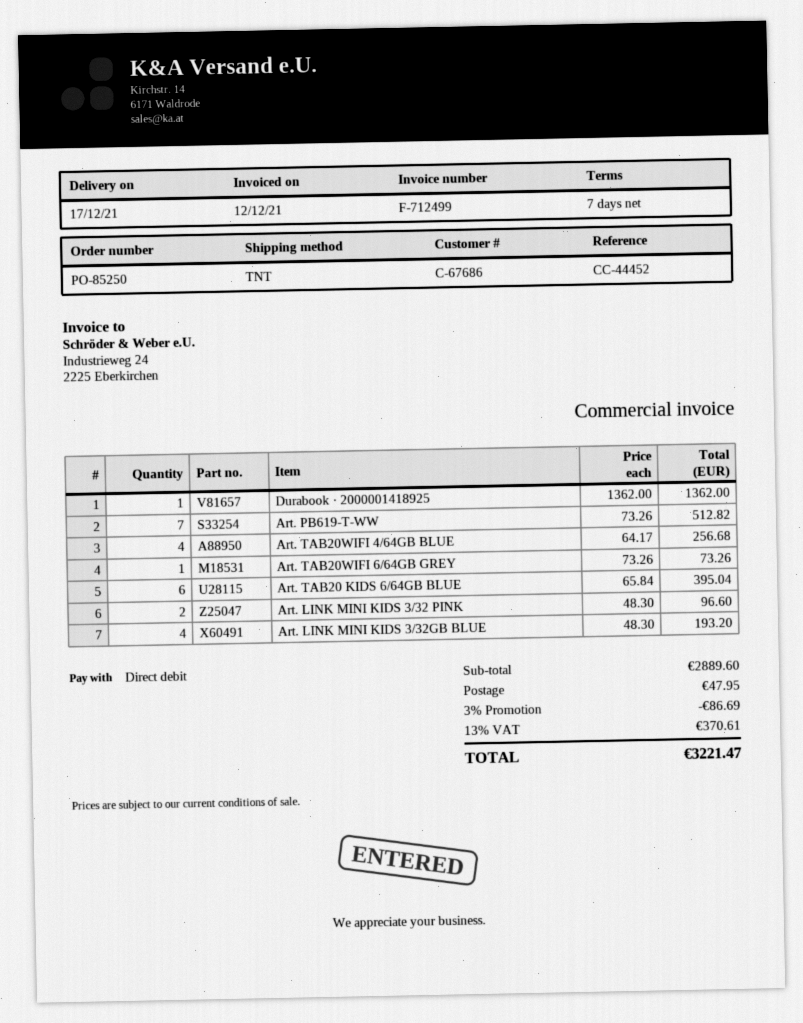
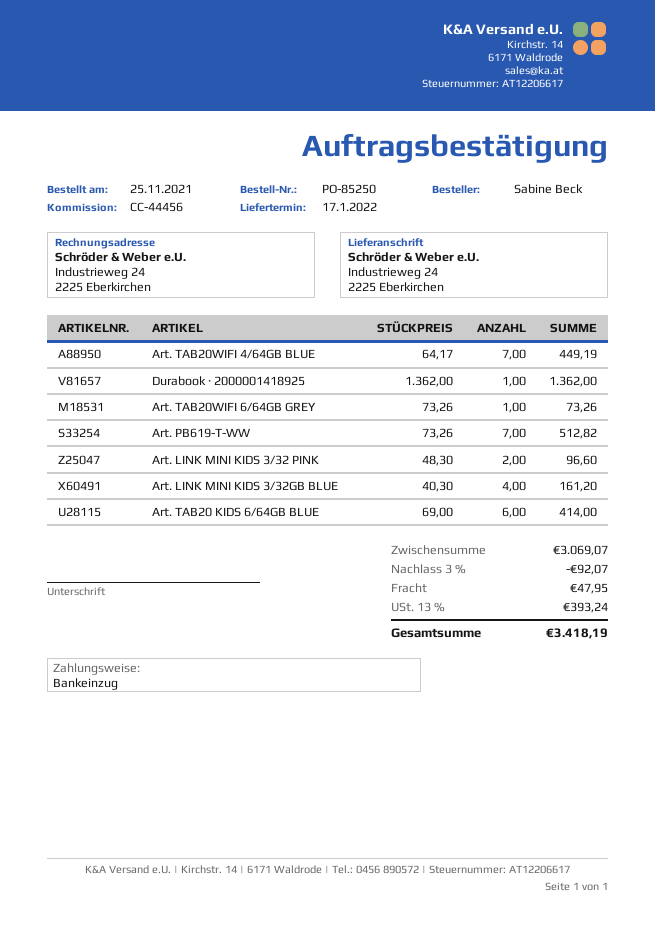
delivery date: 2021-12-17 -> 2022-01-17
reference: CC-44452 -> CC-44456
Art. TAB20WIFI 4/64GB BLUE: 4 x 64.17 = 256.68 -> 7 x 64.17 = 449.19
Art. TAB20 KIDS 6/64GB BLUE: 6 x 65.84 = 395.04 -> 6 x 69.00 = 414.00
Art. LINK MINI KIDS 3/32GB BLUE: 4 x 48.30 = 193.20 -> 4 x 40.30 = 161.20
subtotal: 2889.60 -> 3069.07
discount: 3% = 86.69 -> 3% = 92.07
tax: 13% = 370.61 -> 13% = 393.24
total: 3221.47 -> 3418.19

